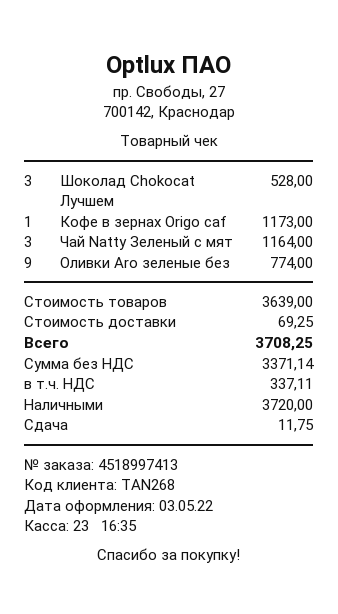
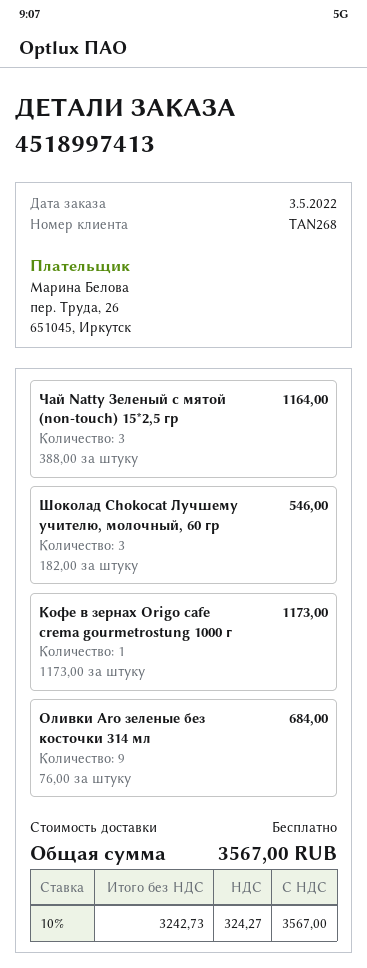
Шоколад Chokocat Лучшем: 3 for 528.00 -> 3 for 546.00
Оливки Aro зеленые без: 9 for 774.00 -> 9 for 684.00
shipping: 69.25 -> 0.00
net: 3371.14 -> 3242.73
tax: 337.11 -> 324.27
total: 3708.25 -> 3567.00

